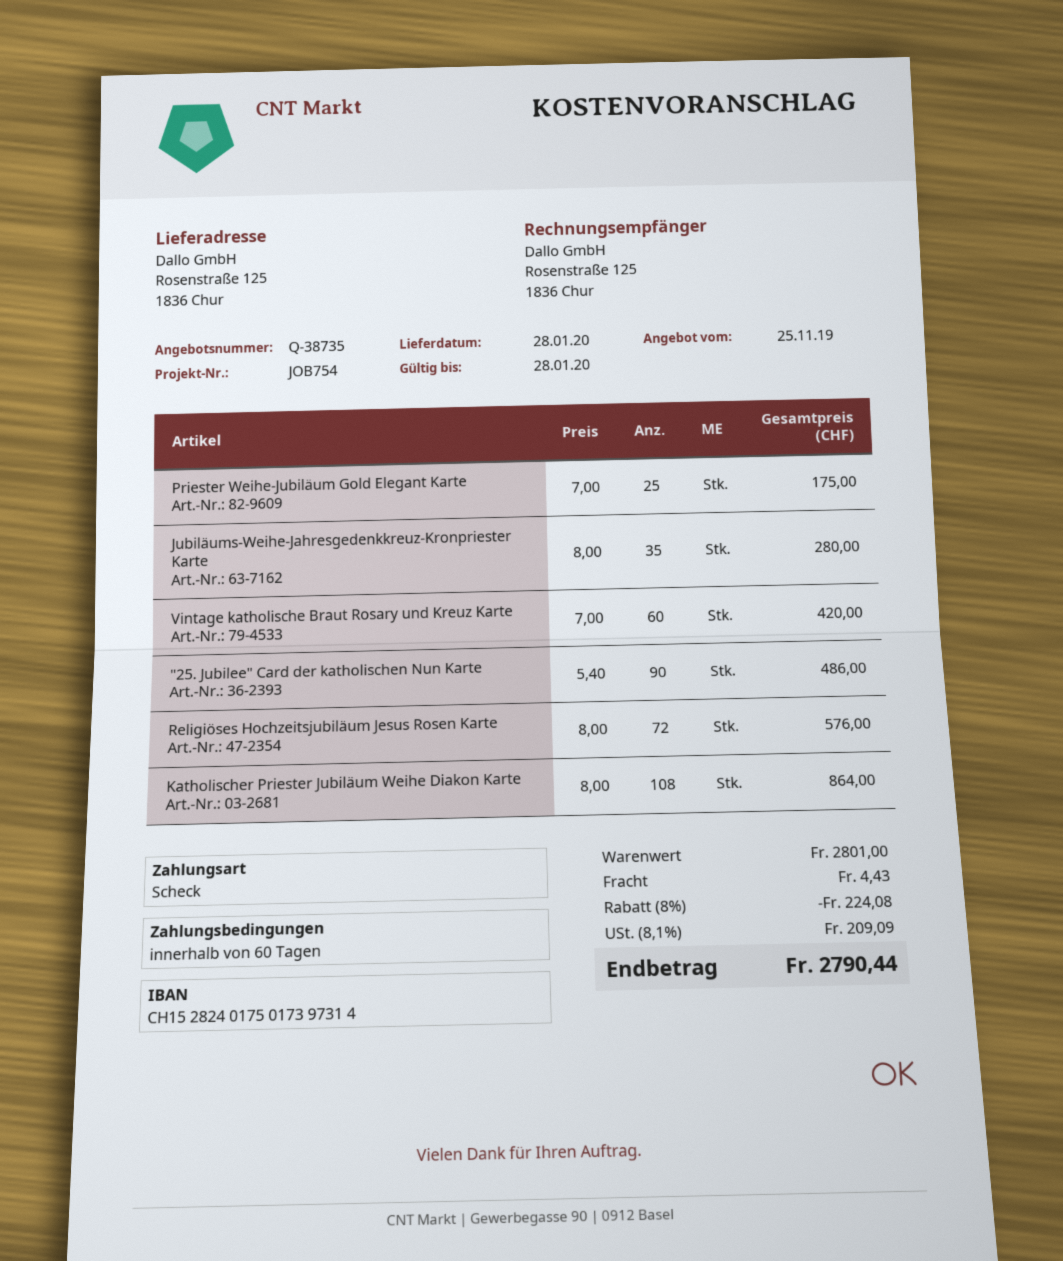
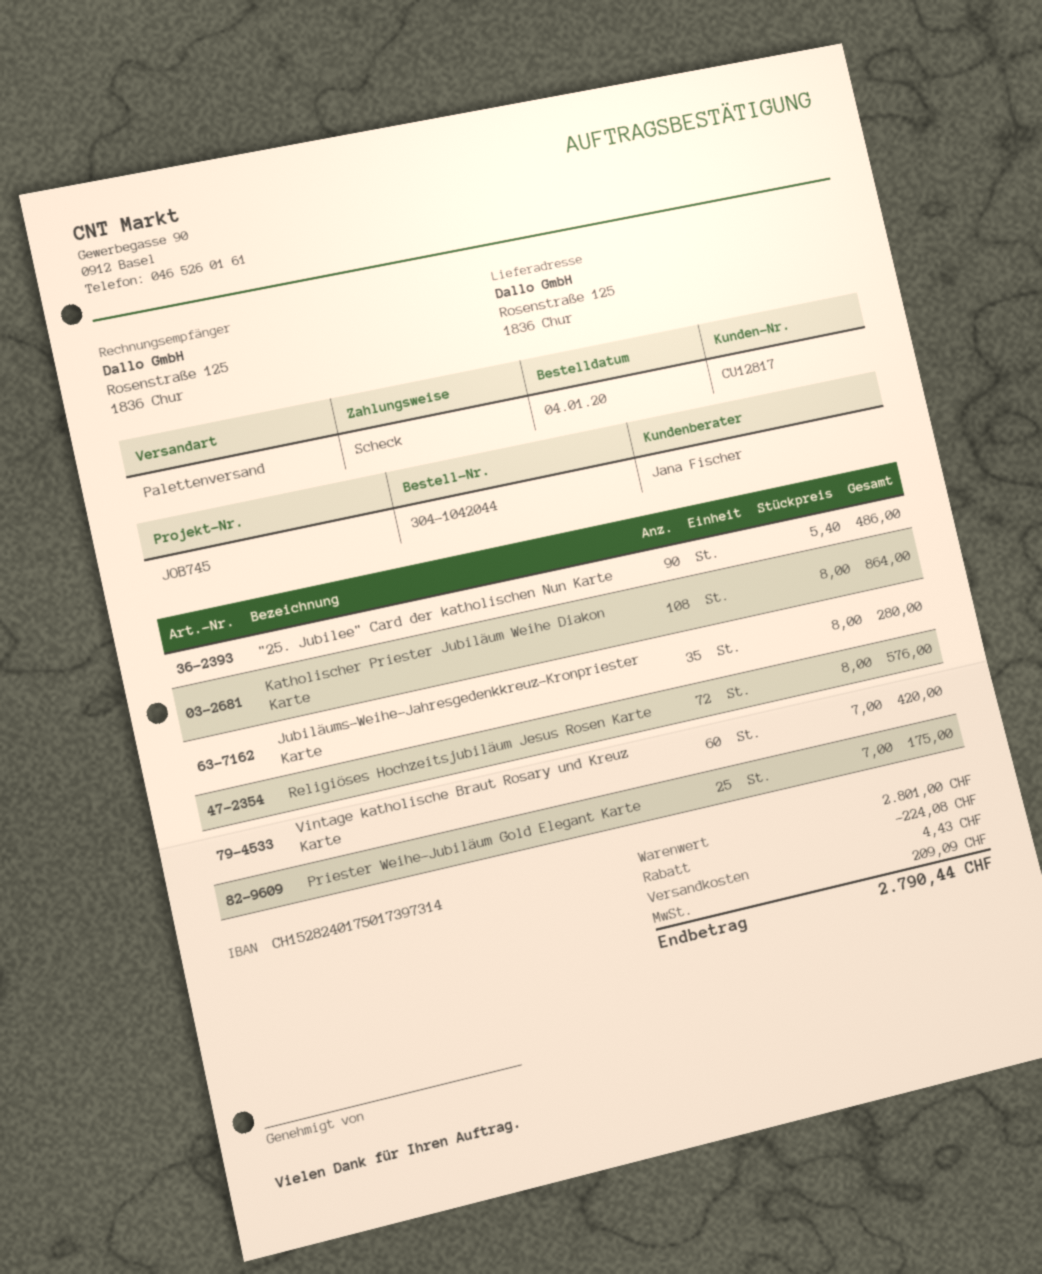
reference: JOB754 -> JOB745

